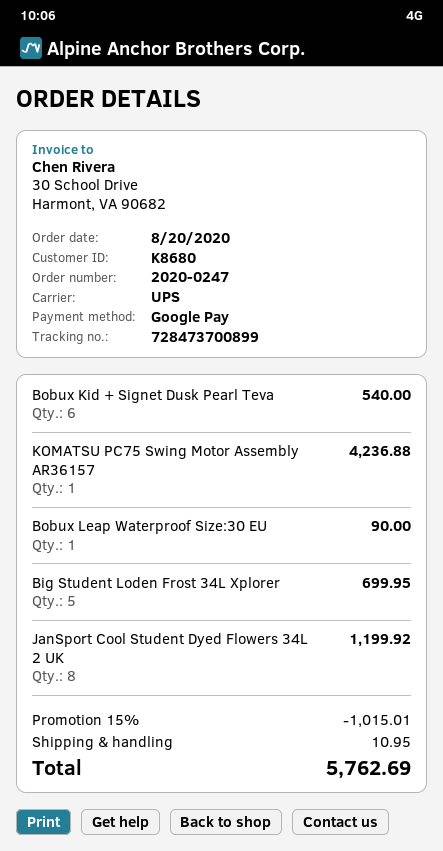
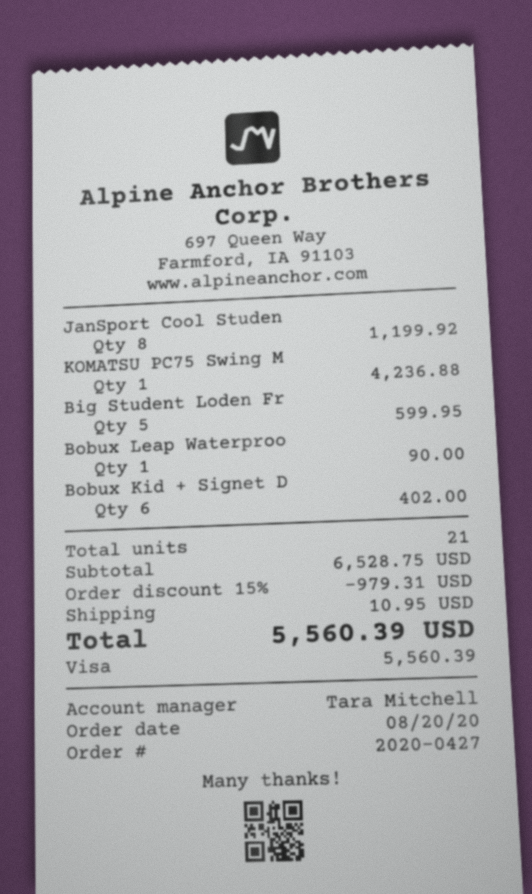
order number: 2020-0247 -> 2020-0427
payment method: Google Pay -> Visa
Bobux Kid + Signet Dusk Pearl Teva: 6 for 540.00 -> 6 for 402.00
Big Student Loden Frost 34L Xplorer: 5 for 699.95 -> 5 for 599.95
discount: 15% = 1015.01 -> 15% = 979.31
total: 5762.69 -> 5560.39

